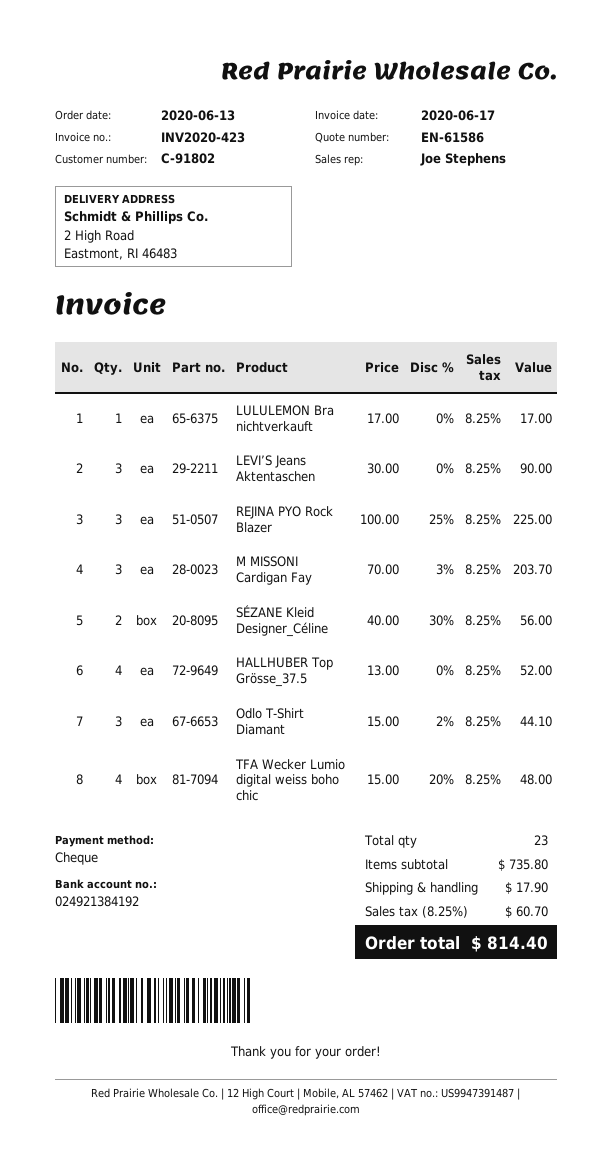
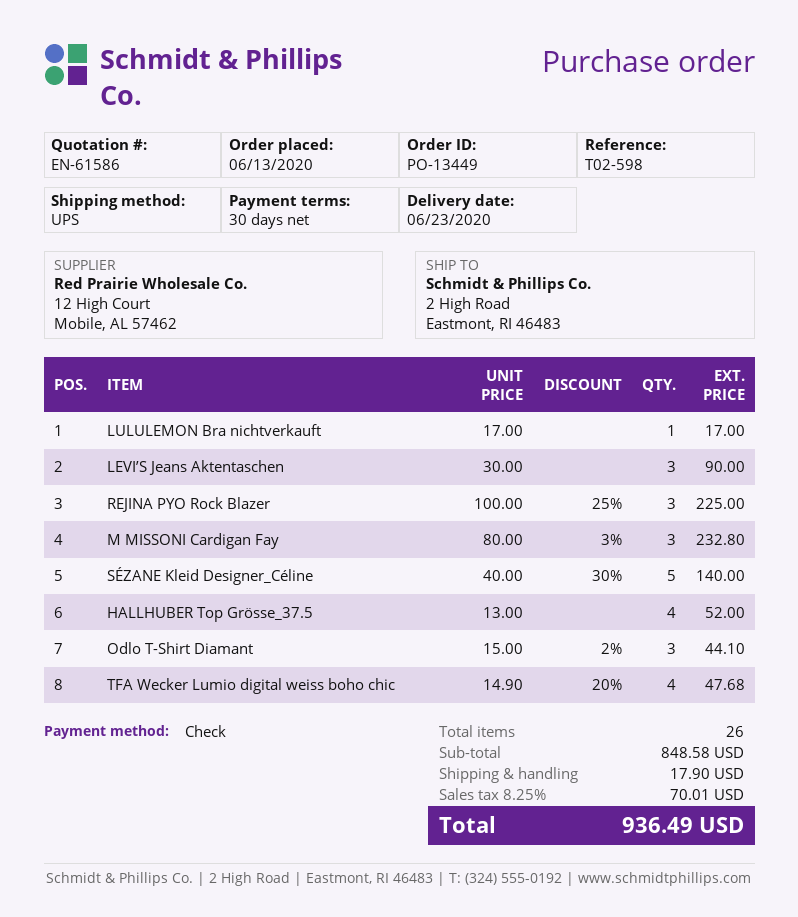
M MISSONI Cardigan Fay: 3 x 70.00 - 3% = 203.70 -> 3 x 80.00 - 3% = 232.80
SÉZANE Kleid Designer_Céline: 2 x 40.00 - 30% = 56.00 -> 5 x 40.00 - 30% = 140.00
TFA Wecker Lumio digital weiss boho chic: 4 x 15.00 - 20% = 48.00 -> 4 x 14.90 - 20% = 47.68
total quantity: 23 -> 26
subtotal: 735.80 -> 848.58
tax: 8.25% = 60.70 -> 8.25% = 70.01
total: 814.40 -> 936.49

